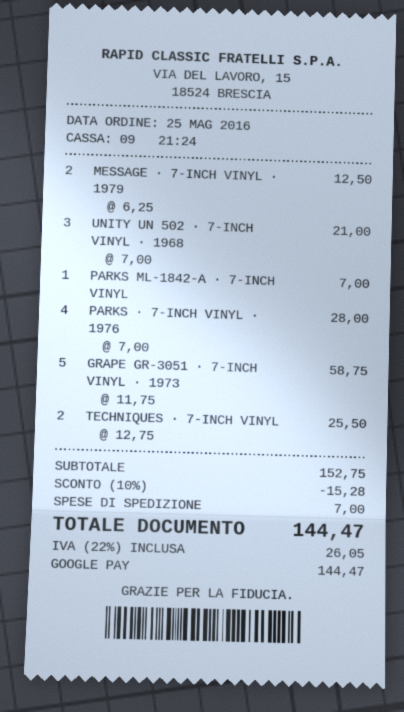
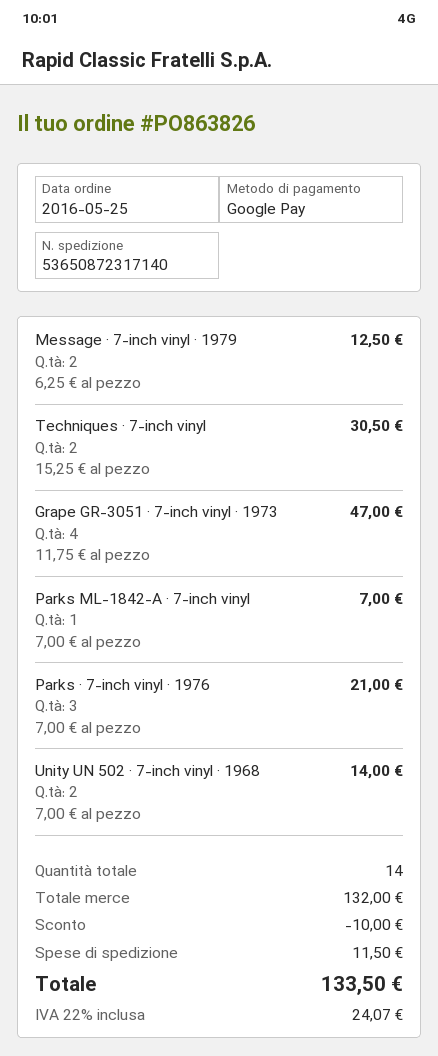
UNITY UN 502 · 7-INCH VINYL · 1968: 3 x 7.00 = 21.00 -> 2 x 7.00 = 14.00
PARKS · 7-INCH VINYL · 1976: 4 x 7.00 = 28.00 -> 3 x 7.00 = 21.00
GRAPE GR-3051 · 7-INCH VINYL · 1973: 5 x 11.75 = 58.75 -> 4 x 11.75 = 47.00
TECHNIQUES · 7-INCH VINYL: 2 x 12.75 = 25.50 -> 2 x 15.25 = 30.50
subtotal: 152.75 -> 132.00
discount: 15.28 -> 10.00
shipping: 7.00 -> 11.50
tax: 22% = 26.05 -> 22% = 24.07
total: 144.47 -> 133.50

